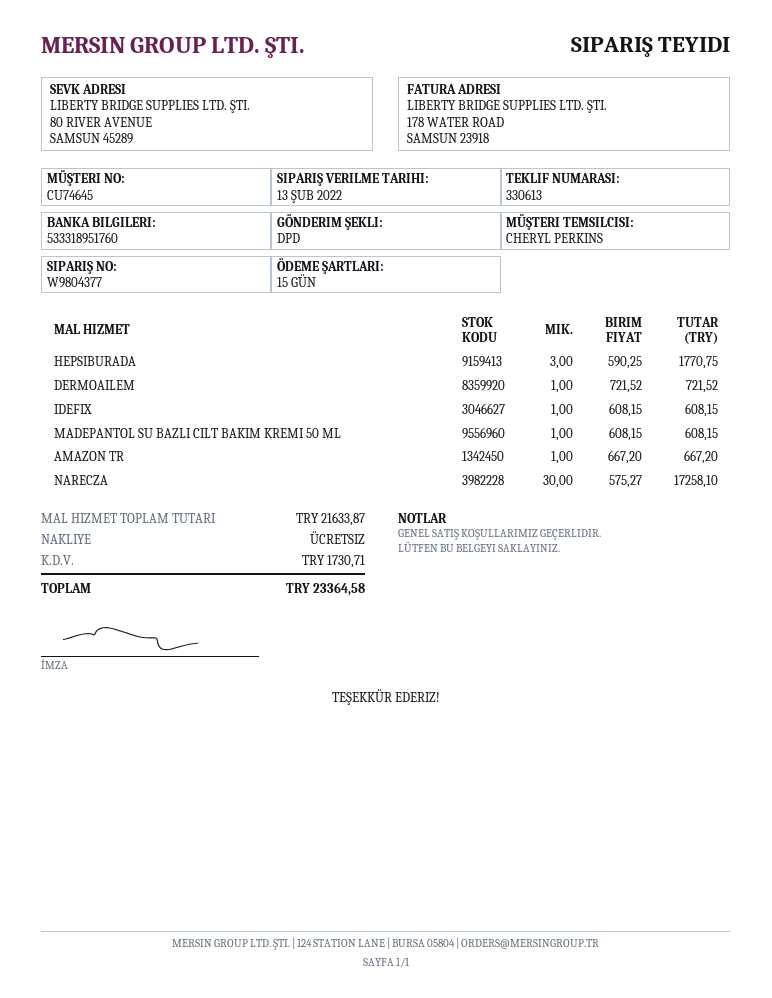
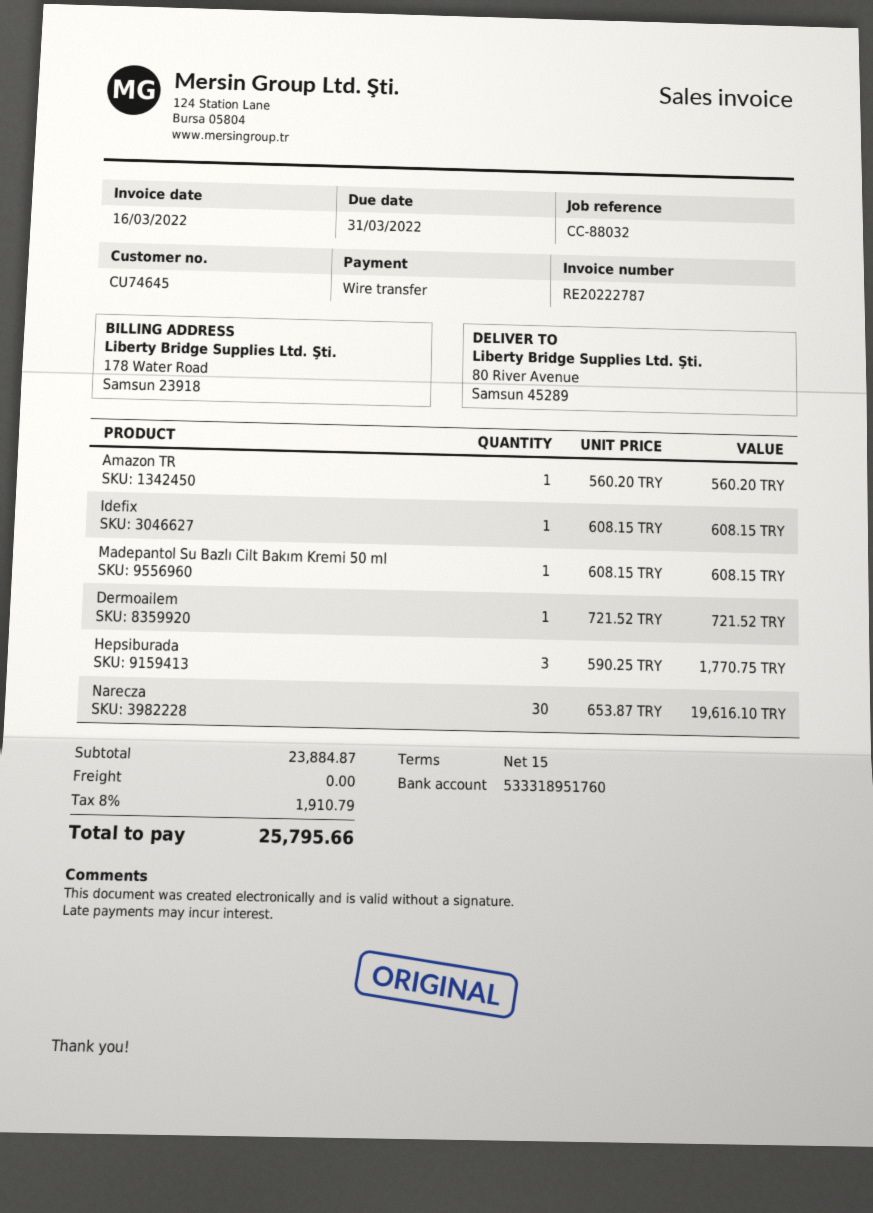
AMAZON TR: 1 x 667.20 = 667.20 -> 1 x 560.20 = 560.20
NARECZA: 30 x 575.27 = 17258.10 -> 30 x 653.87 = 19616.10
subtotal: 21633.87 -> 23884.87
tax: 1730.71 -> 1910.79
total: 23364.58 -> 25795.66

